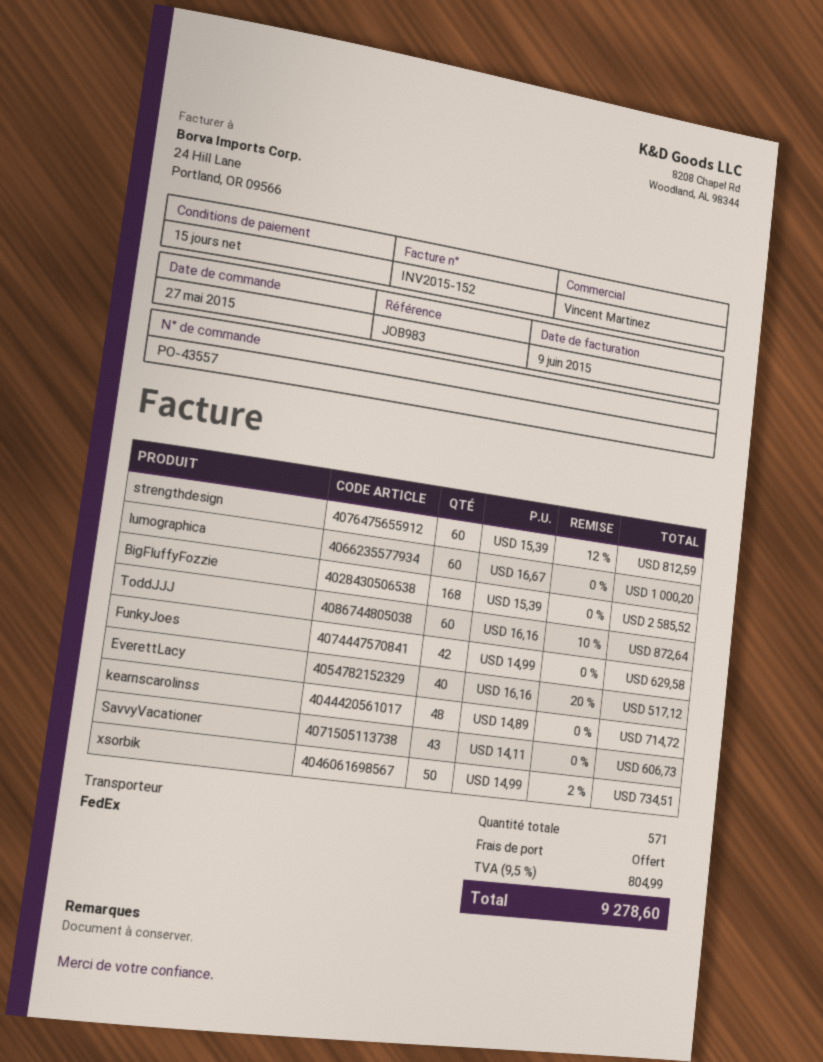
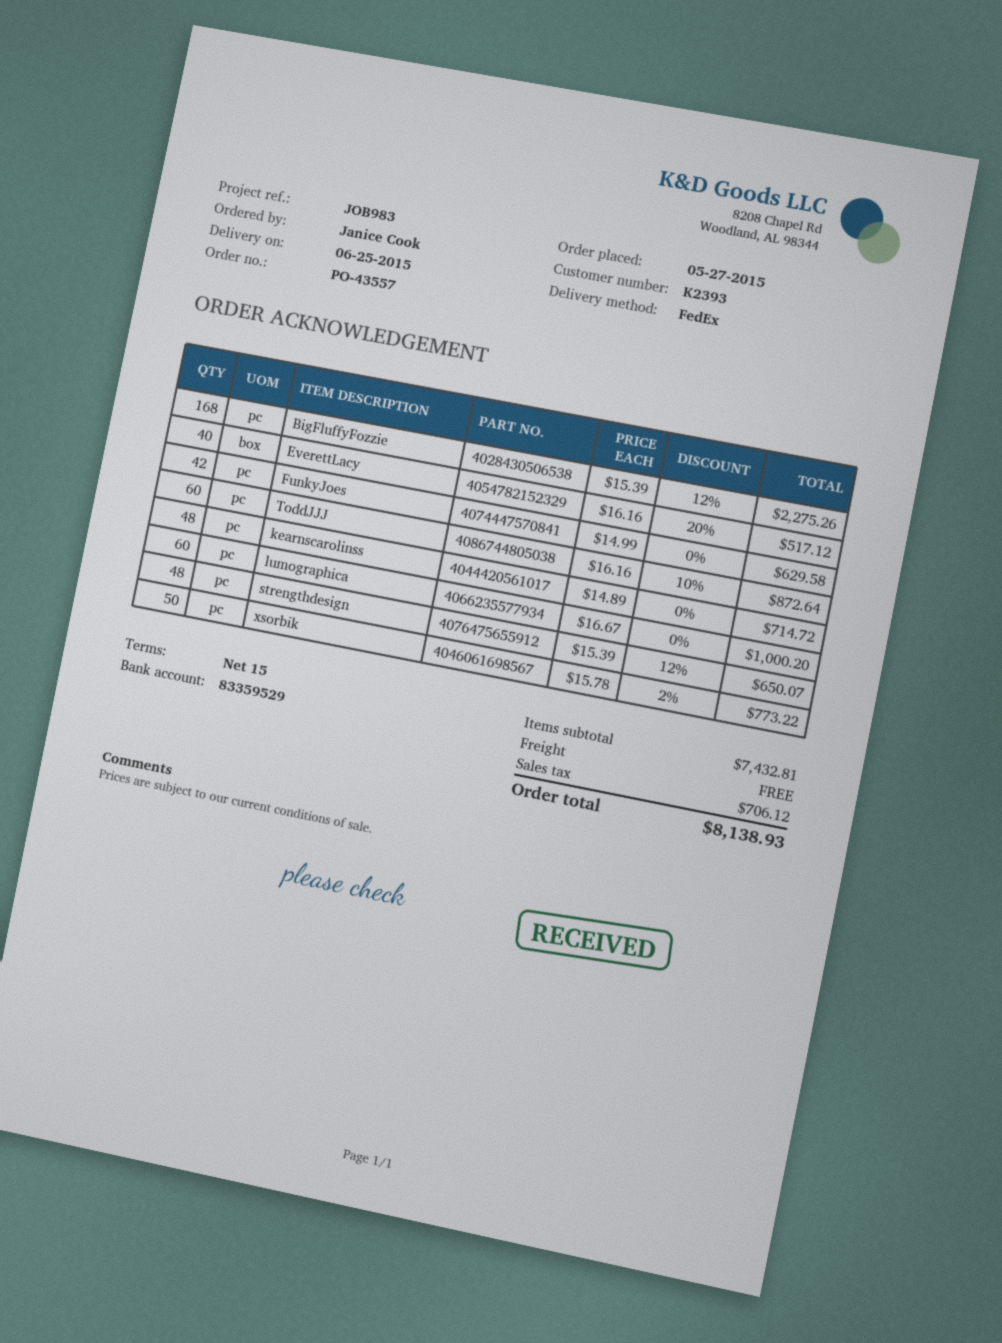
strengthdesign: 60 x 15.39 - 12% = 812.59 -> 48 x 15.39 - 12% = 650.07
BigFluffyFozzie: 168 x 15.39 = 2585.52 -> 168 x 15.39 - 12% = 2275.26
SavvyVacationer: 43 x 14.11 = 606.73 -> none
xsorbik: 50 x 14.99 - 2% = 734.51 -> 50 x 15.78 - 2% = 773.22
tax: 804.99 -> 706.12
total: 9278.60 -> 8138.93

